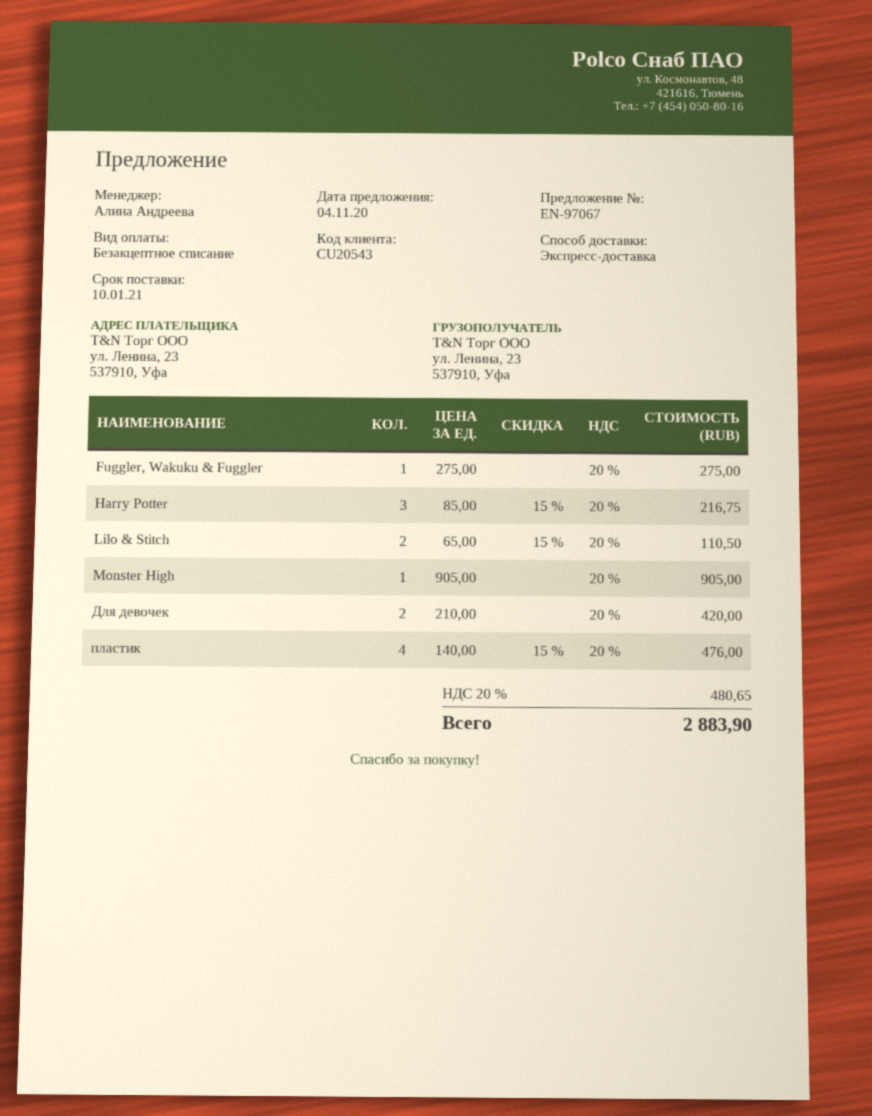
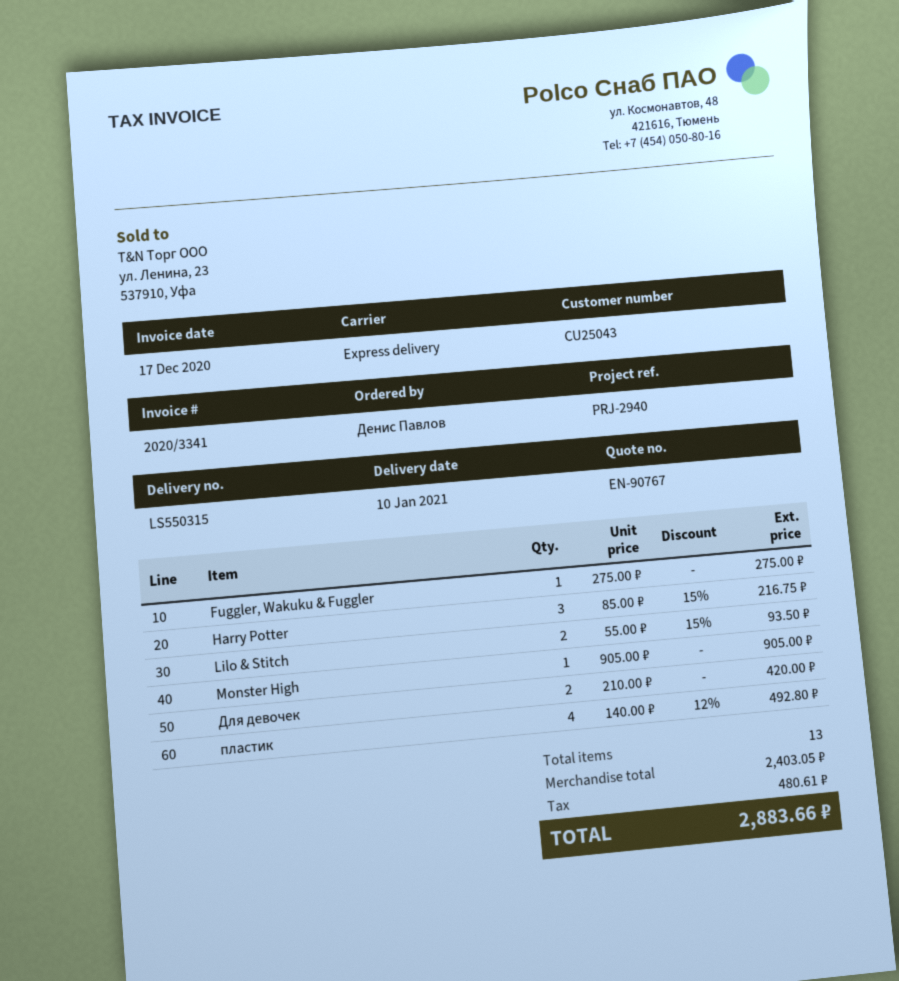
quote number: EN-97067 -> EN-90767
customer number: CU20543 -> CU25043
Lilo & Stitch: 2 x 65.00 - 15% = 110.50 -> 2 x 55.00 - 15% = 93.50
пластик: 4 x 140.00 - 15% = 476.00 -> 4 x 140.00 - 12% = 492.80
tax: 480.65 -> 480.61
total: 2883.90 -> 2883.66

